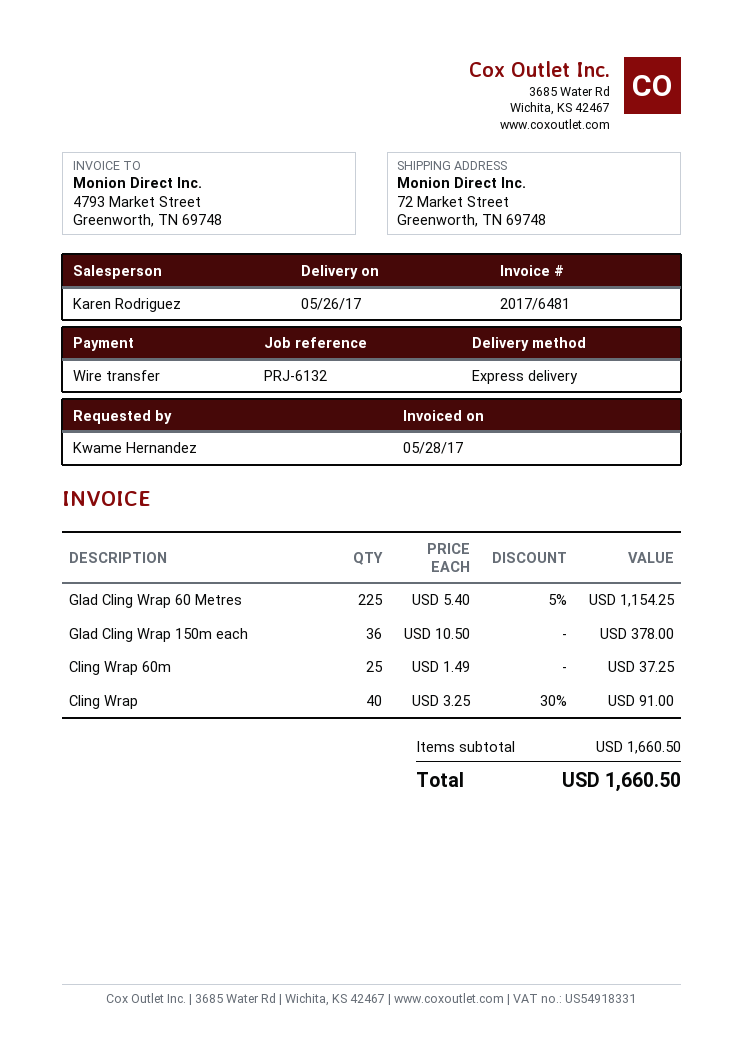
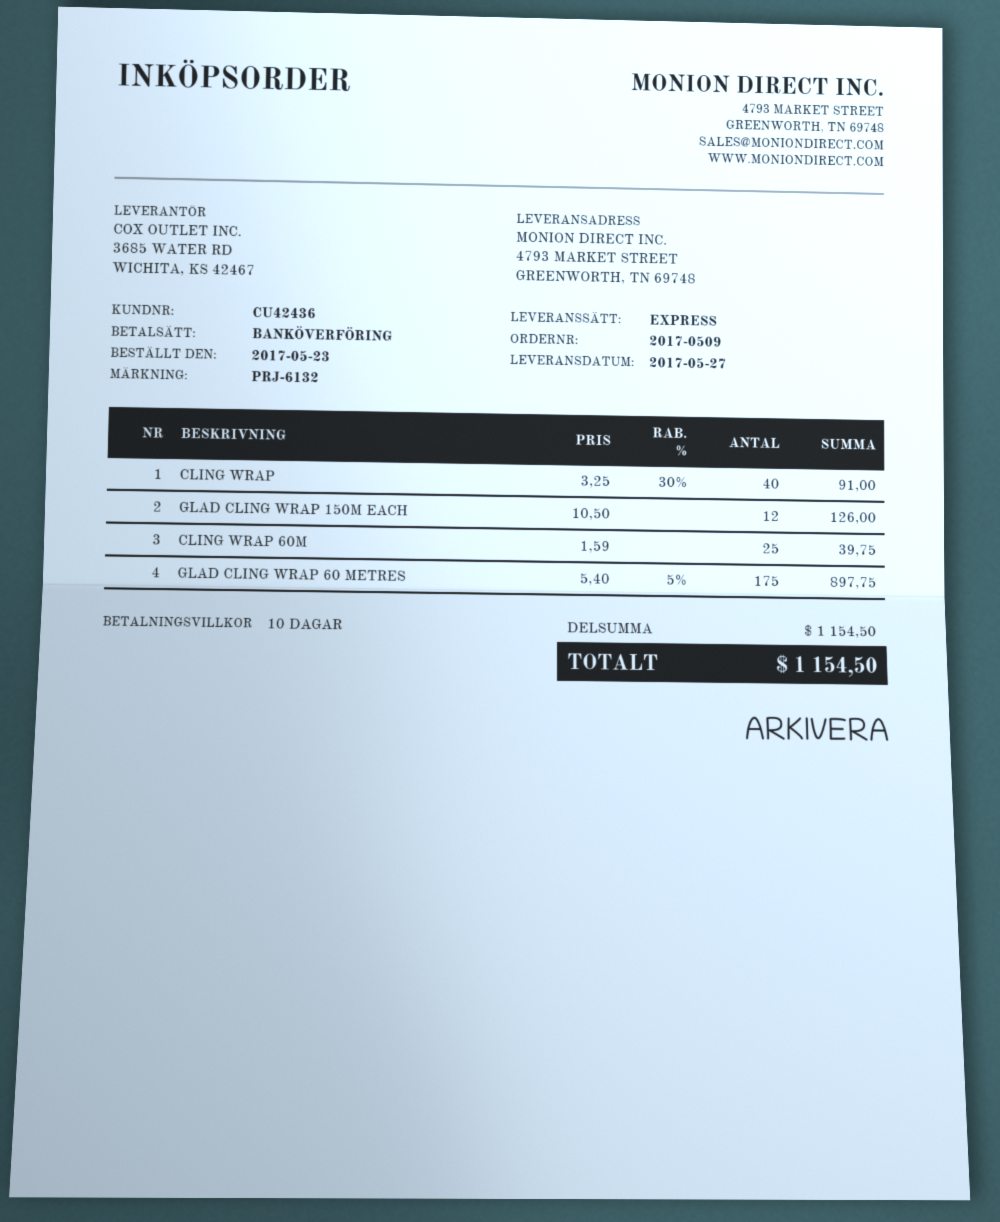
delivery date: 2017-05-26 -> 2017-05-27
ship to: 72 Market Street, Greenworth, TN 69748 -> 4793 MARKET STREET, GREENWORTH, TN 69748
Glad Cling Wrap 60 Metres: 225 x 5.40 - 5% = 1154.25 -> 175 x 5.40 - 5% = 897.75
Glad Cling Wrap 150m each: 36 x 10.50 = 378.00 -> 12 x 10.50 = 126.00
Cling Wrap 60m: 25 x 1.49 = 37.25 -> 25 x 1.59 = 39.75
subtotal: 1660.50 -> 1154.50
total: 1660.50 -> 1154.50

